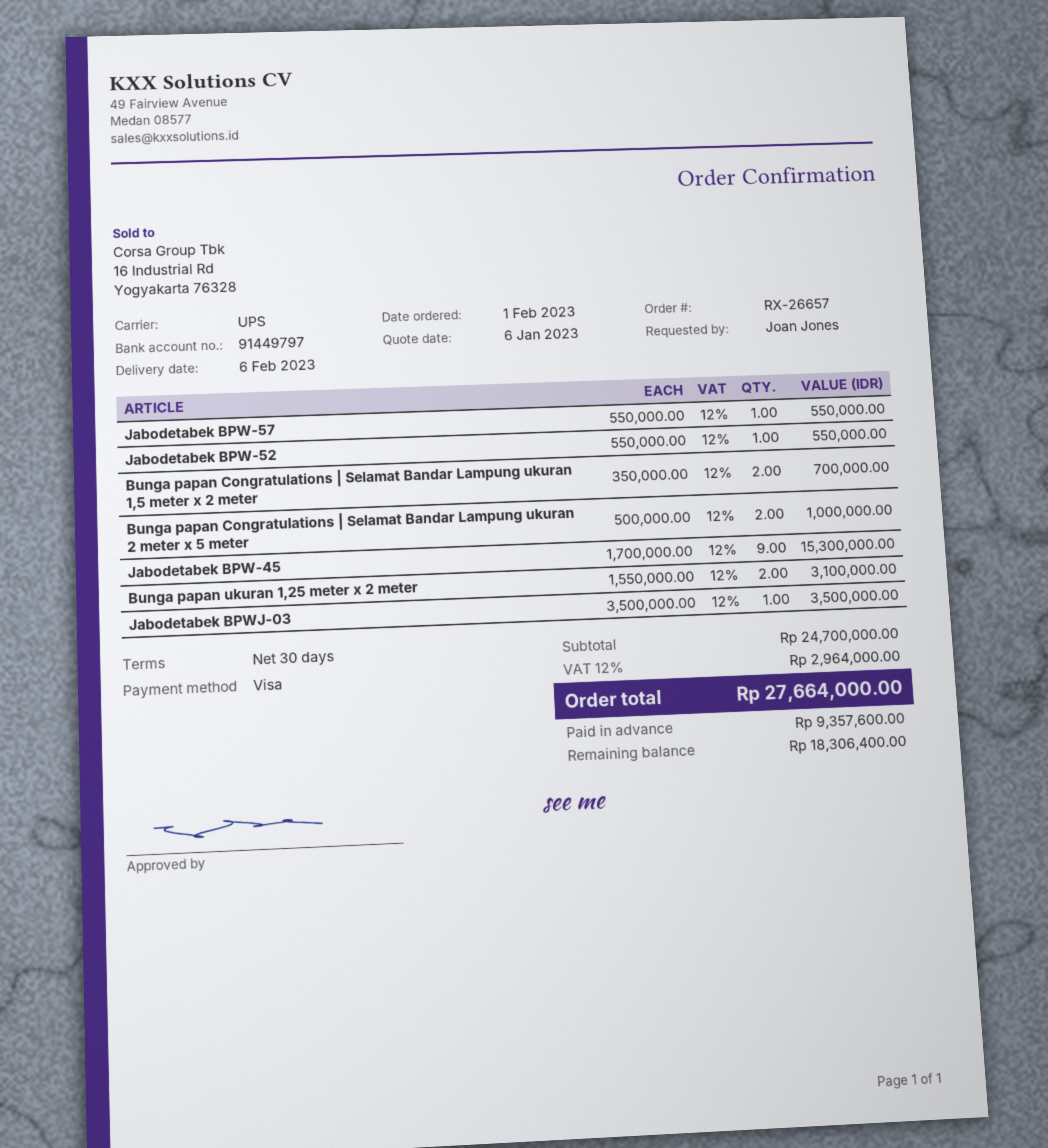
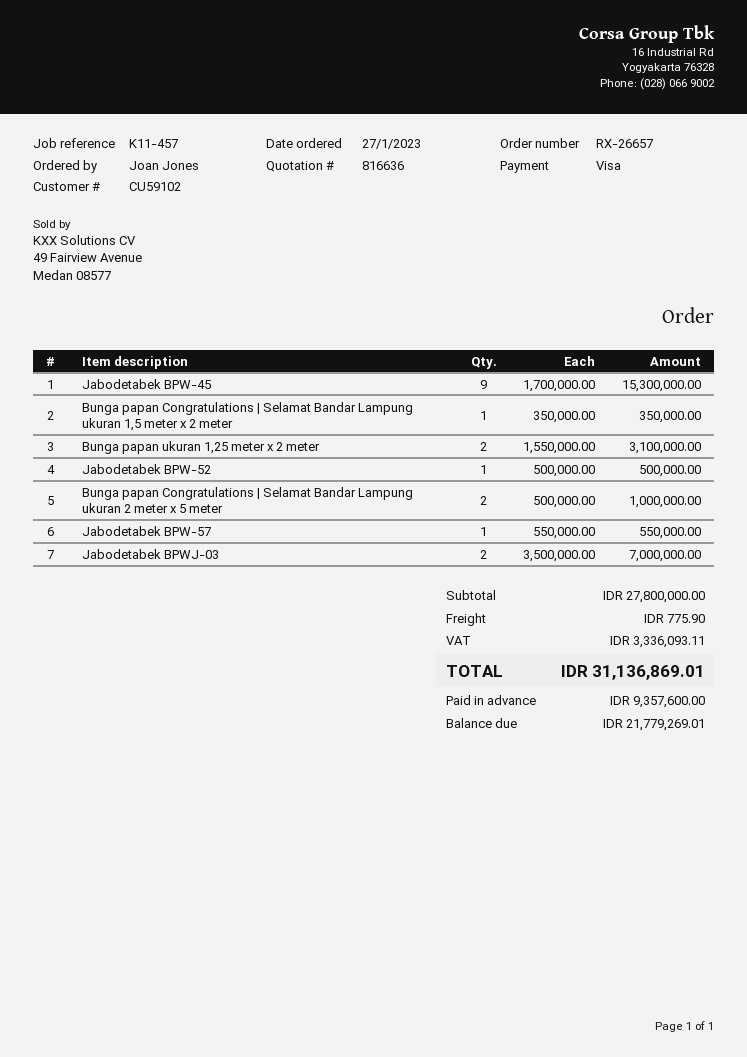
order date: 2023-02-01 -> 2023-01-27
Jabodetabek BPW-52: 1 x 550000.00 = 550000.00 -> 1 x 500000.00 = 500000.00
Bunga papan Congratulations | Selamat Bandar Lampung ukuran 1,5 meter x 2 meter: 2 x 350000.00 = 700000.00 -> 1 x 350000.00 = 350000.00
Jabodetabek BPWJ-03: 1 x 3500000.00 = 3500000.00 -> 2 x 3500000.00 = 7000000.00
subtotal: 24700000.00 -> 27800000.00
shipping: none -> 775.90
tax: 2964000.00 -> 3336093.11
total: 27664000.00 -> 31136869.01
balance: 18306400.00 -> 21779269.01

